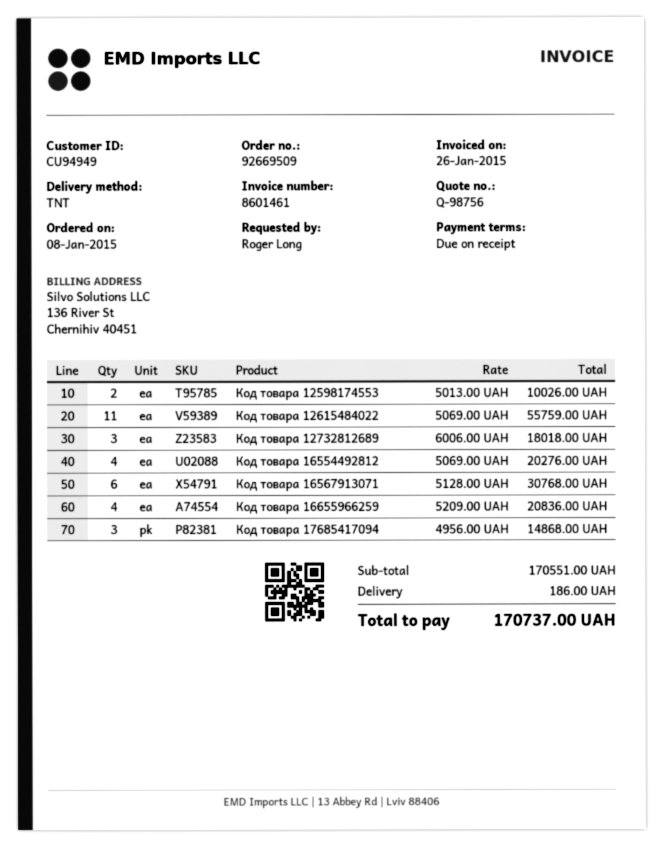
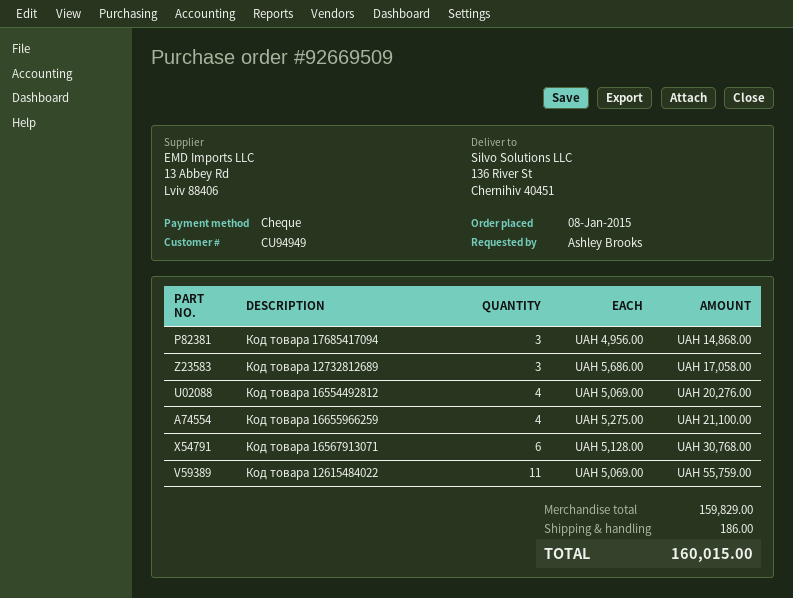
ordered by: Roger Long -> Ashley Brooks
Код товара 12598174553: 2 x 5013.00 = 10026.00 -> none
Код товара 12732812689: 3 x 6006.00 = 18018.00 -> 3 x 5686.00 = 17058.00
Код товара 16655966259: 4 x 5209.00 = 20836.00 -> 4 x 5275.00 = 21100.00
subtotal: 170551.00 -> 159829.00
total: 170737.00 -> 160015.00

